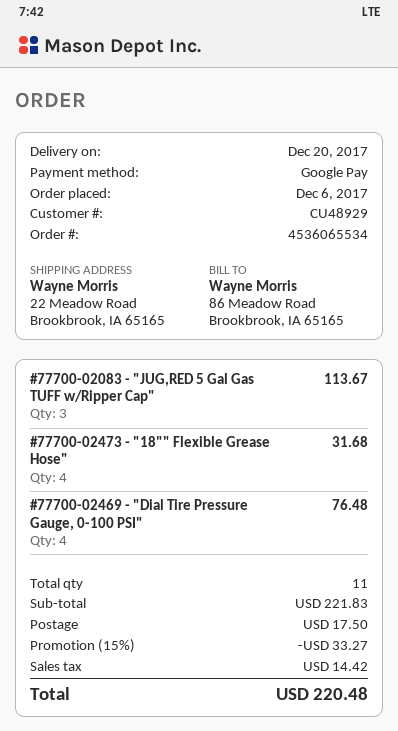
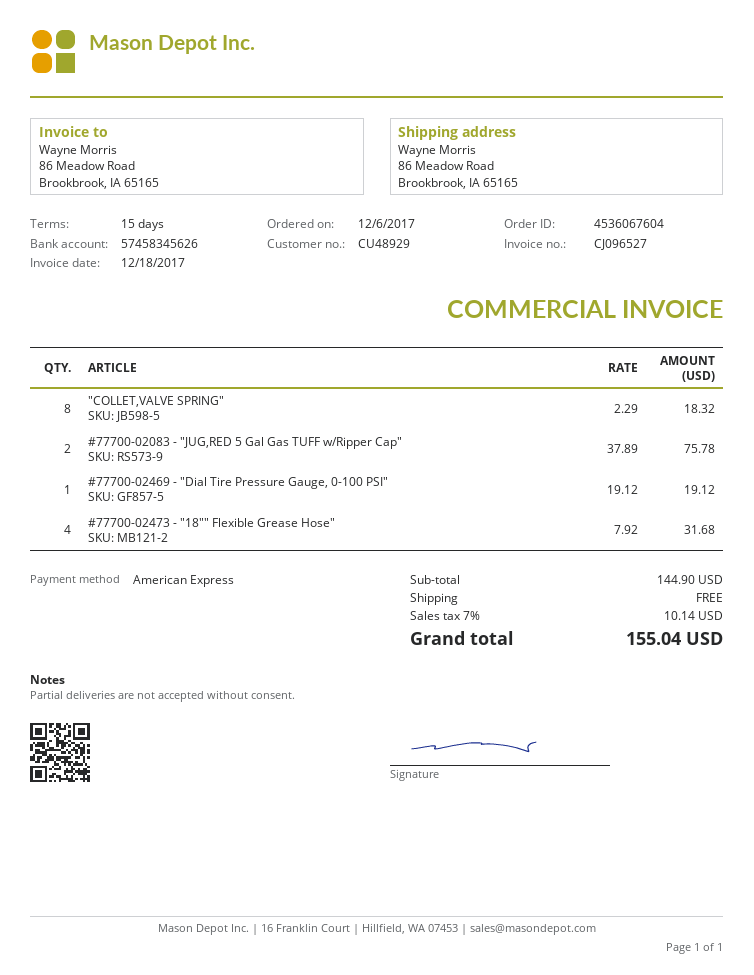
order number: 4536065534 -> 4536067604
payment method: Google Pay -> American Express
ship to: 22 Meadow Road, Brookbrook, IA 65165 -> 86 Meadow Road, Brookbrook, IA 65165
#77700-02083 - "JUG,RED 5 Gal Gas TUFF w/Ripper Cap": 3 for 113.67 -> 2 for 75.78
#77700-02469 - "Dial Tire Pressure Gauge, 0-100 PSI": 4 for 76.48 -> 1 for 19.12
"COLLET,VALVE SPRING": none -> 8 for 18.32
subtotal: 221.83 -> 144.90
discount: 15% = 33.27 -> none
shipping: 17.50 -> 0.00
tax: 14.42 -> 10.14
total: 220.48 -> 155.04

